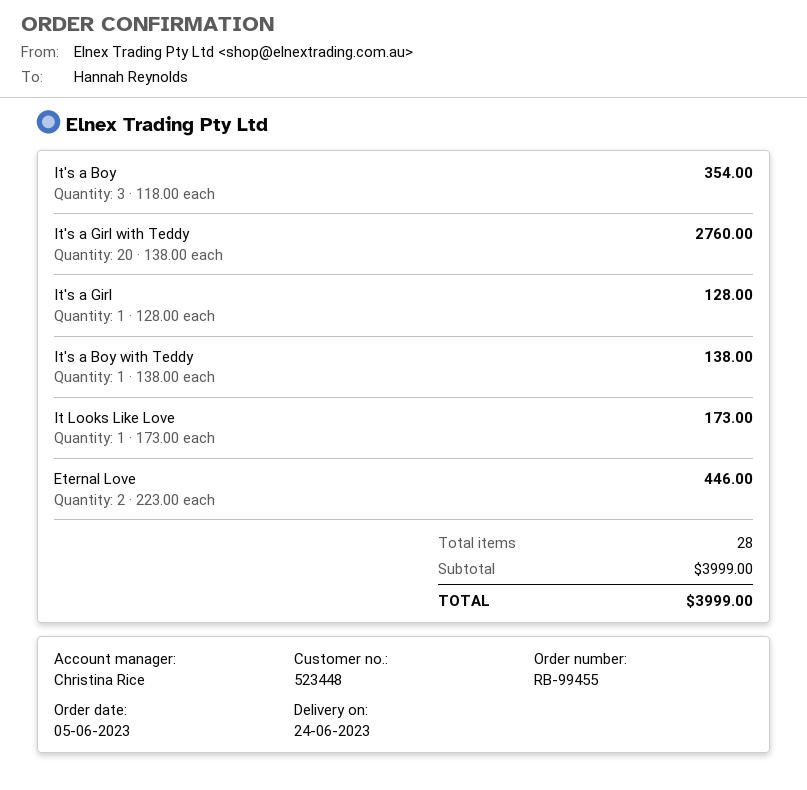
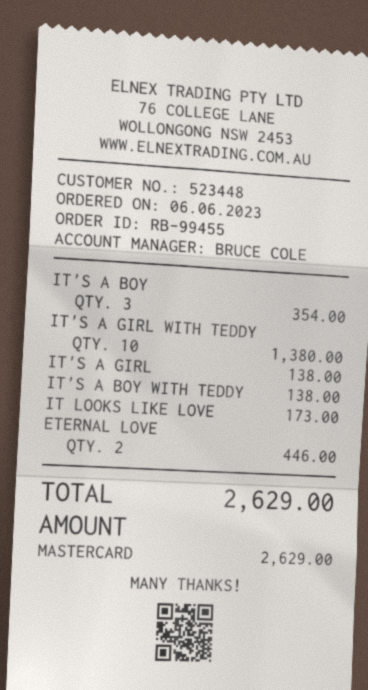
order date: 2023-06-05 -> 2023-06-06
sales rep: Christina Rice -> BRUCE COLE
It's a Girl with Teddy: 20 for 2760.00 -> 10 for 1380.00
It's a Girl: 1 for 128.00 -> 1 for 138.00
total: 3999.00 -> 2629.00

